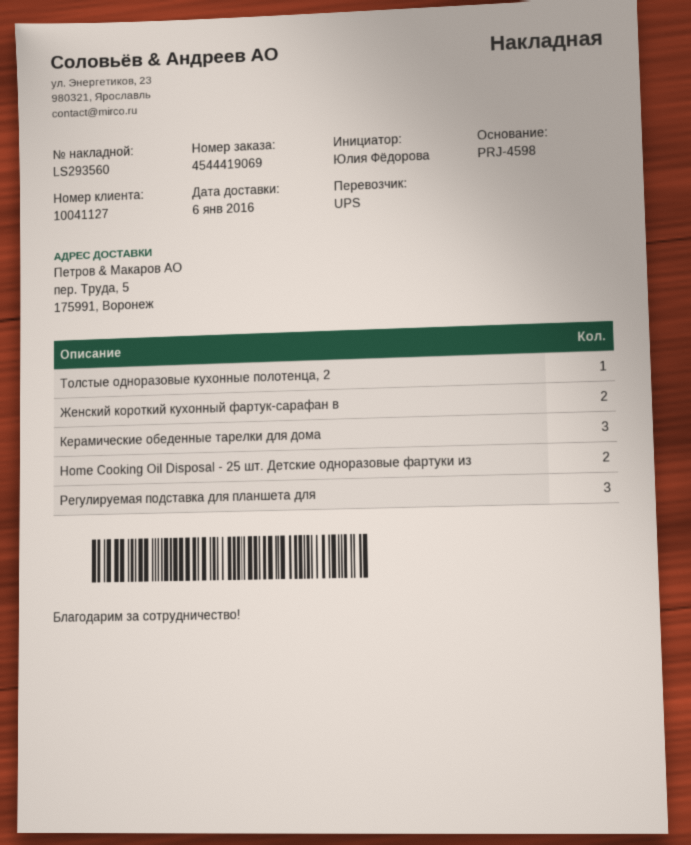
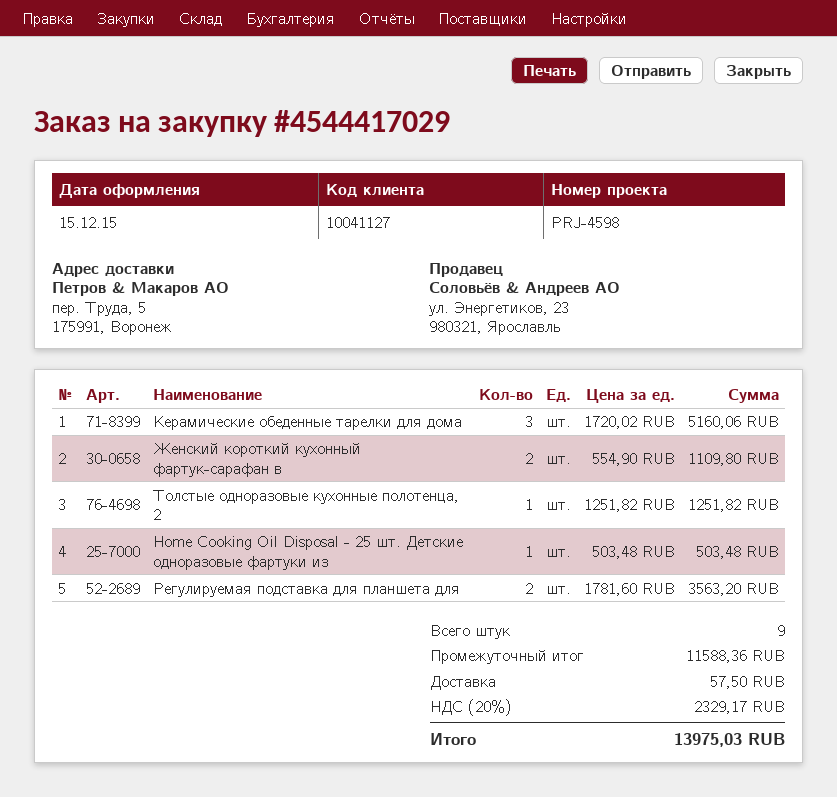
order number: 4544419069 -> 4544417029
Home Cooking Oil Disposal - 25 шт. Детские одноразовые фартуки из: 2 -> 1
Регулируемая подставка для планшета для: 3 -> 2

